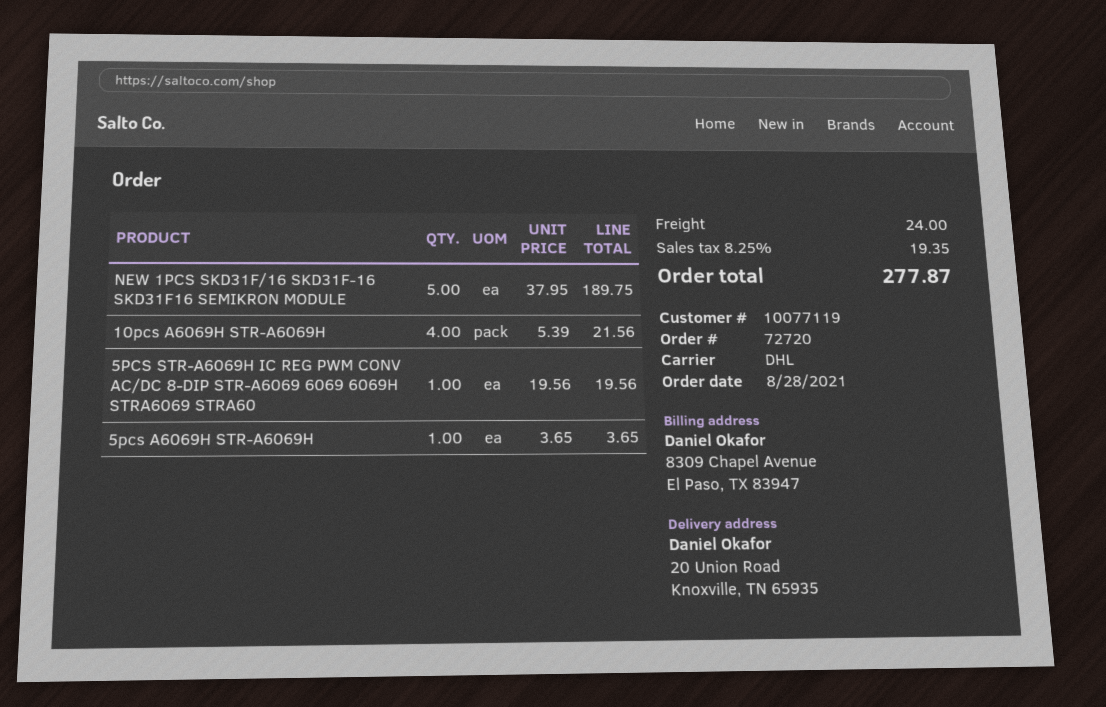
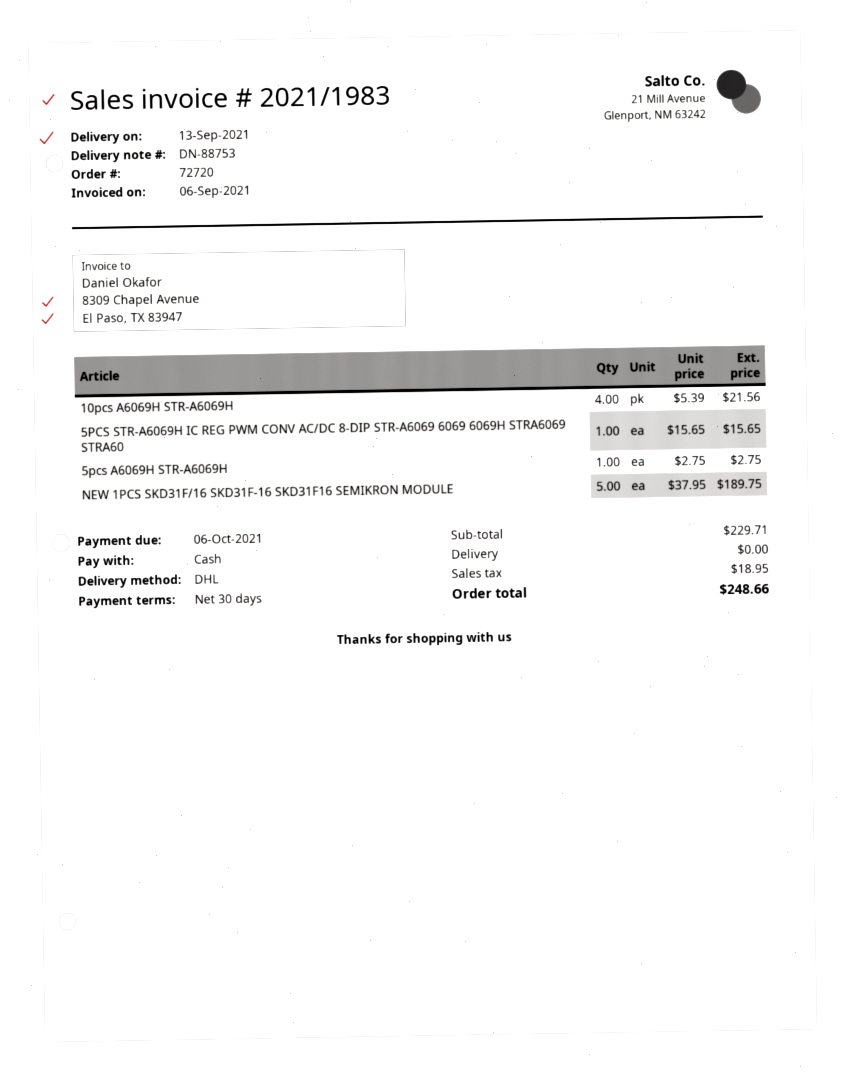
5PCS STR-A6069H IC REG PWM CONV AC/DC 8-DIP STR-A6069 6069 6069H STRA6069 STRA60: 1 x 19.56 = 19.56 -> 1 x 15.65 = 15.65
5pcs A6069H STR-A6069H: 1 x 3.65 = 3.65 -> 1 x 2.75 = 2.75
shipping: 24.00 -> 0.00
tax: 19.35 -> 18.95
total: 277.87 -> 248.66

